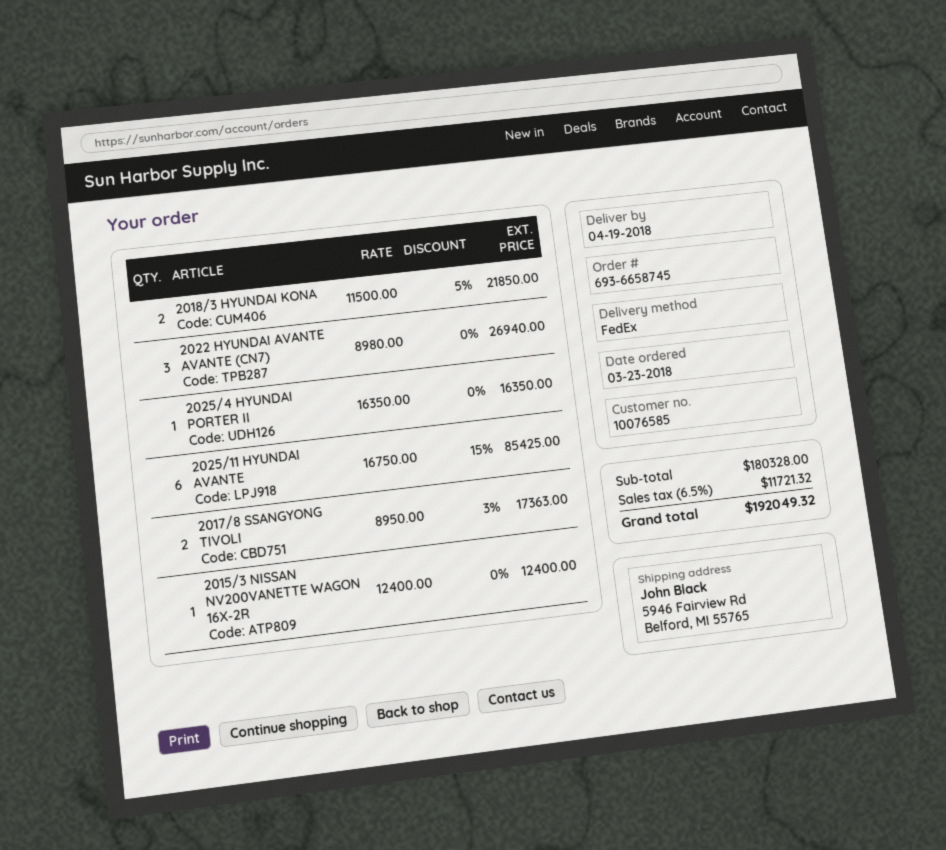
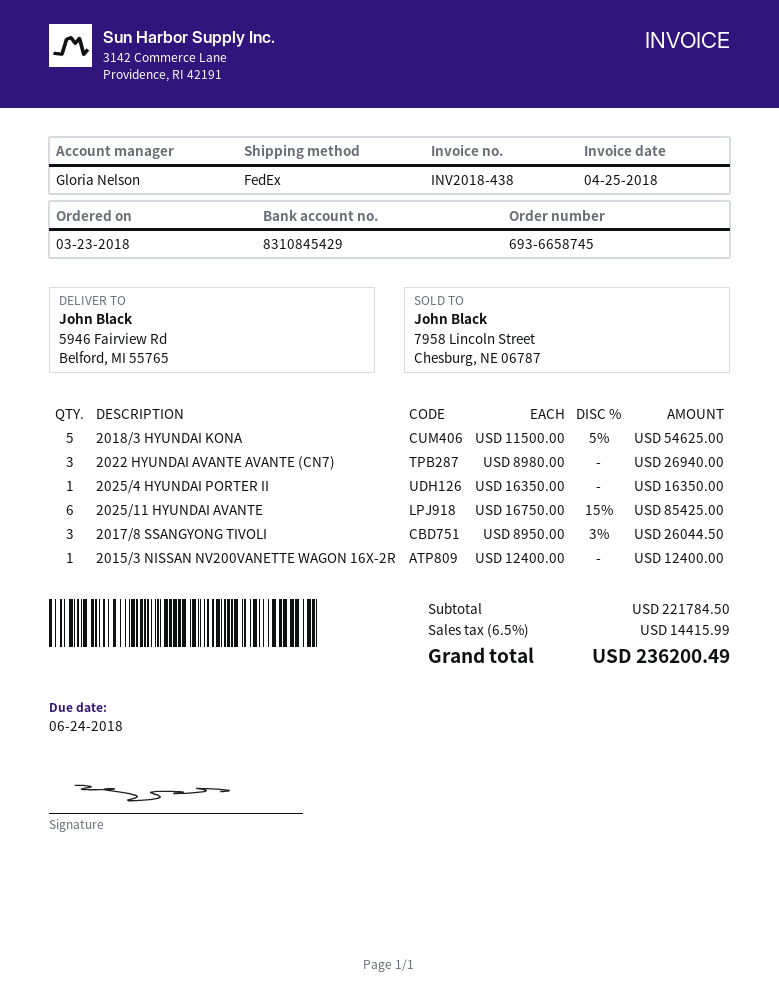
2018/3 HYUNDAI KONA: 2 x 11500.00 - 5% = 21850.00 -> 5 x 11500.00 - 5% = 54625.00
2017/8 SSANGYONG TIVOLI: 2 x 8950.00 - 3% = 17363.00 -> 3 x 8950.00 - 3% = 26044.50
subtotal: 180328.00 -> 221784.50
tax: 6.5% = 11721.32 -> 6.5% = 14415.99
total: 192049.32 -> 236200.49

